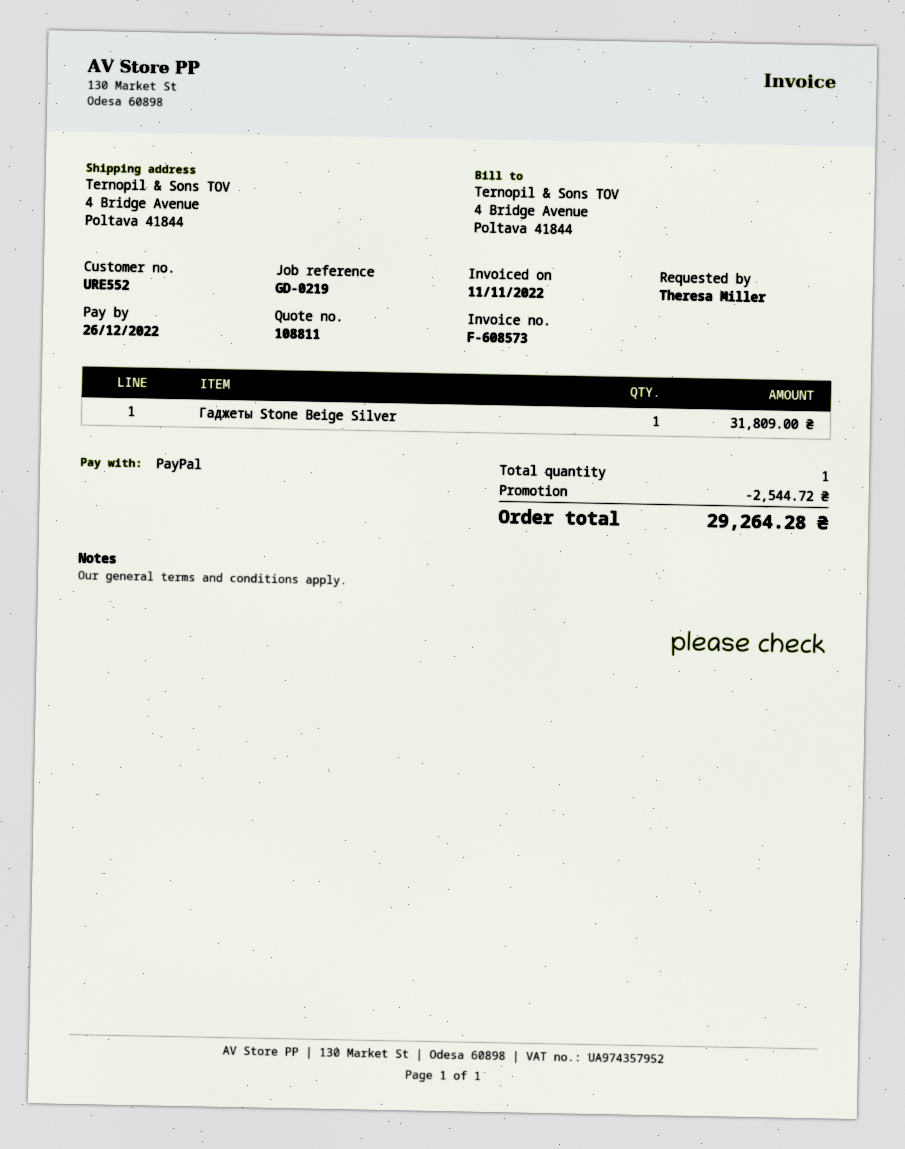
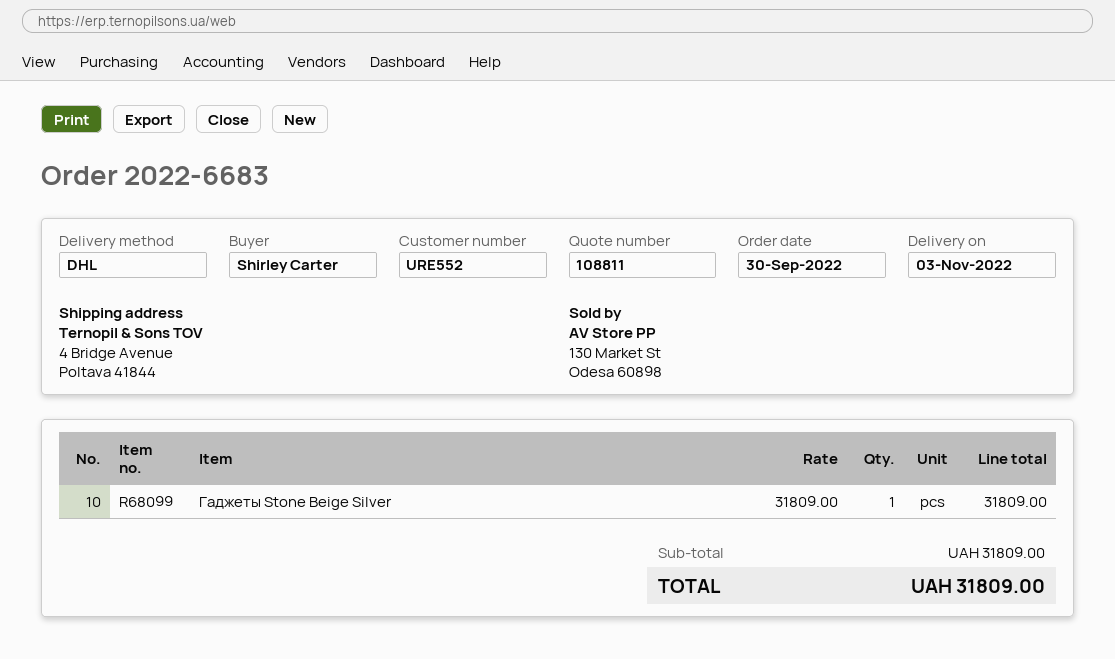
ordered by: Theresa Miller -> Shirley Carter
discount: 2544.72 -> none
total: 29264.28 -> 31809.00

